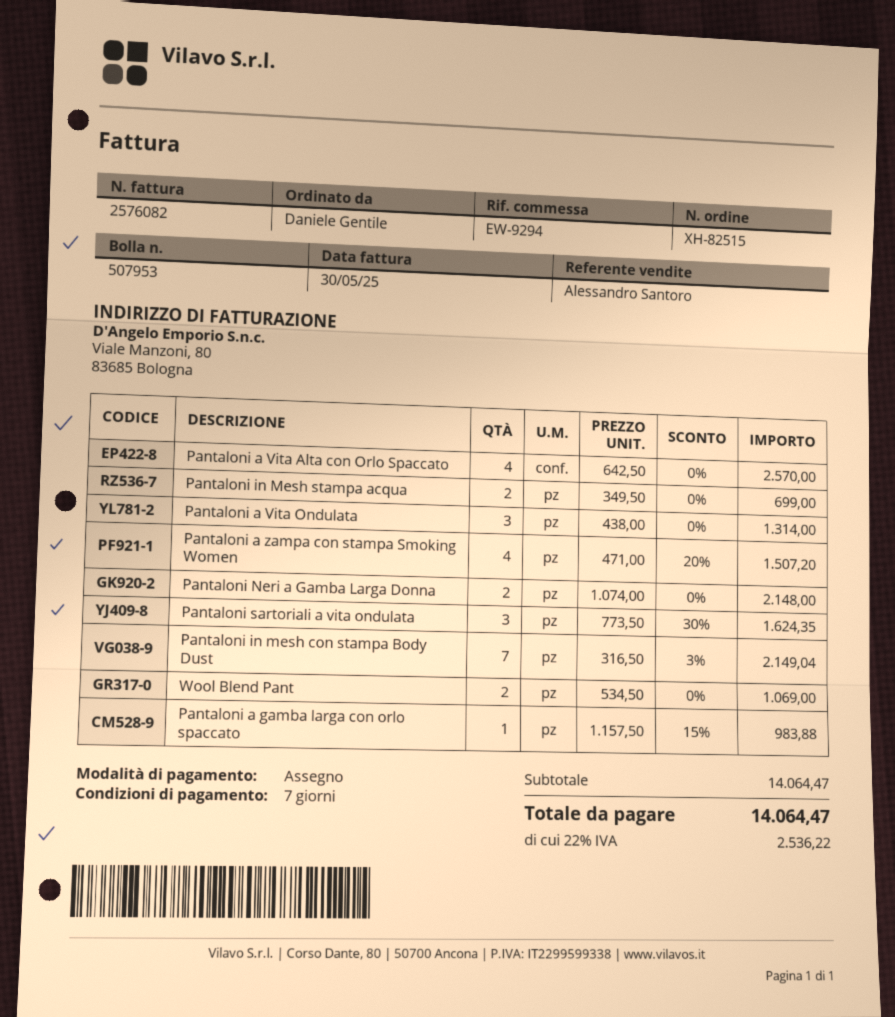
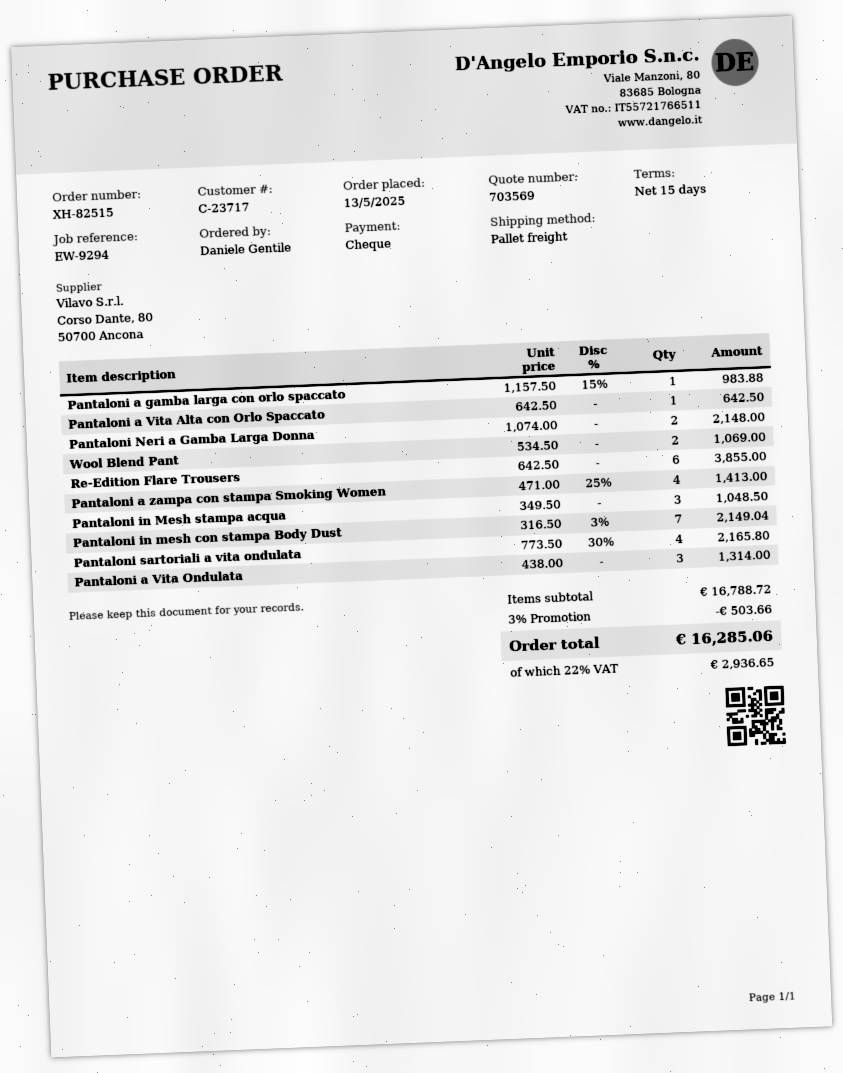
payment terms: 7 days -> 15 days
Pantaloni a Vita Alta con Orlo Spaccato: 4 x 642.50 = 2570.00 -> 1 x 642.50 = 642.50
Pantaloni in Mesh stampa acqua: 2 x 349.50 = 699.00 -> 3 x 349.50 = 1048.50
Pantaloni a zampa con stampa Smoking Women: 4 x 471.00 - 20% = 1507.20 -> 4 x 471.00 - 25% = 1413.00
Pantaloni sartoriali a vita ondulata: 3 x 773.50 - 30% = 1624.35 -> 4 x 773.50 - 30% = 2165.80
Re-Edition Flare Trousers: none -> 6 x 642.50 = 3855.00
subtotal: 14064.47 -> 16788.72
discount: none -> 3% = 503.66
tax: 22% = 2536.22 -> 22% = 2936.65
total: 14064.47 -> 16285.06

